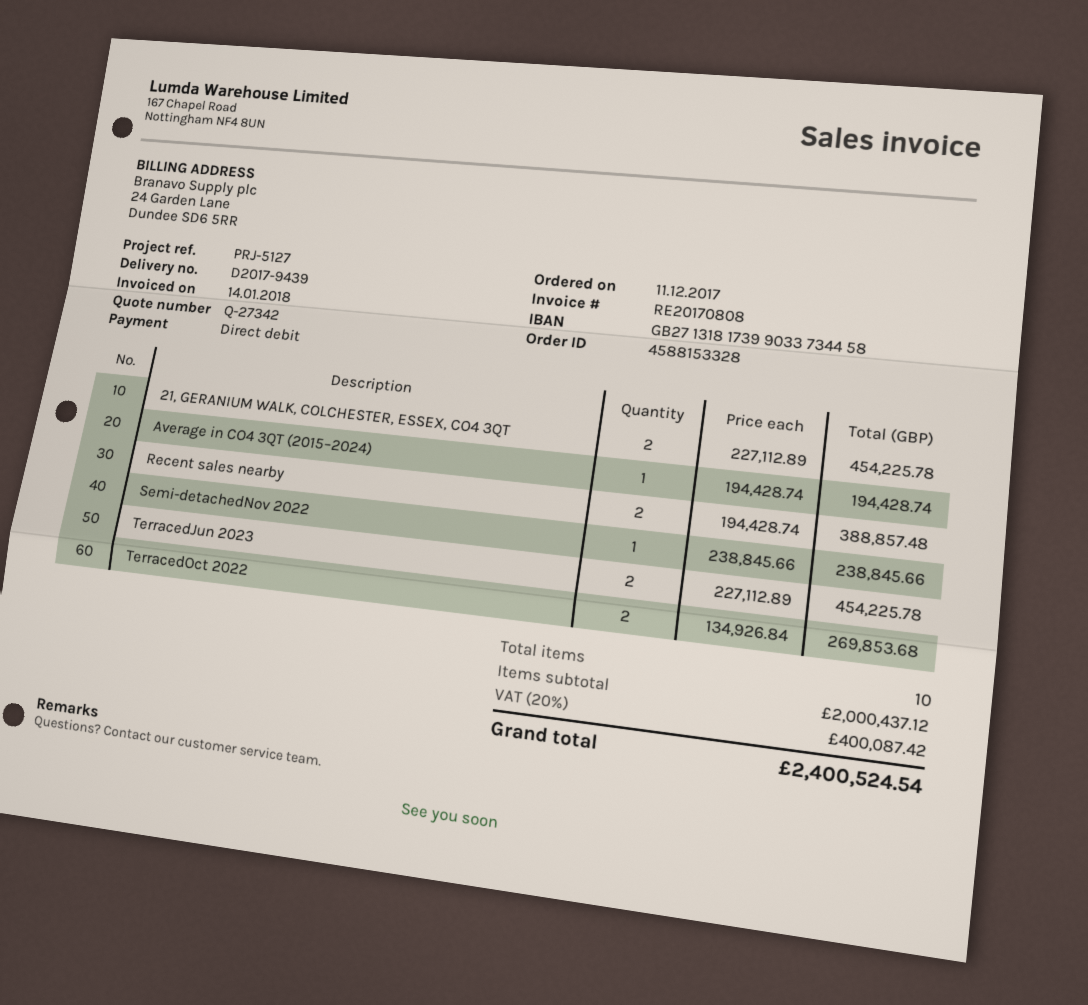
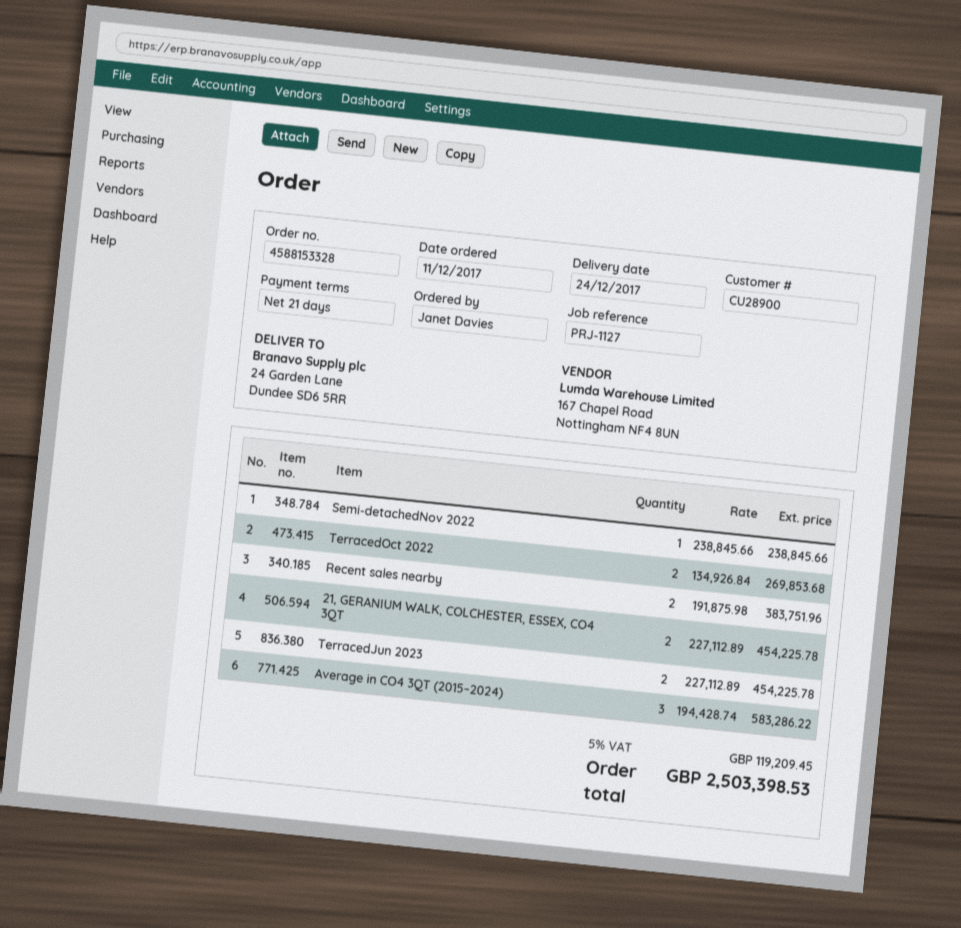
reference: PRJ-5127 -> PRJ-1127
Average in CO4 3QT (2015–2024): 1 x 194428.74 = 194428.74 -> 3 x 194428.74 = 583286.22
Recent sales nearby: 2 x 194428.74 = 388857.48 -> 2 x 191875.98 = 383751.96
tax: 20% = 400087.42 -> 5% = 119209.45
total: 2400524.54 -> 2503398.53

